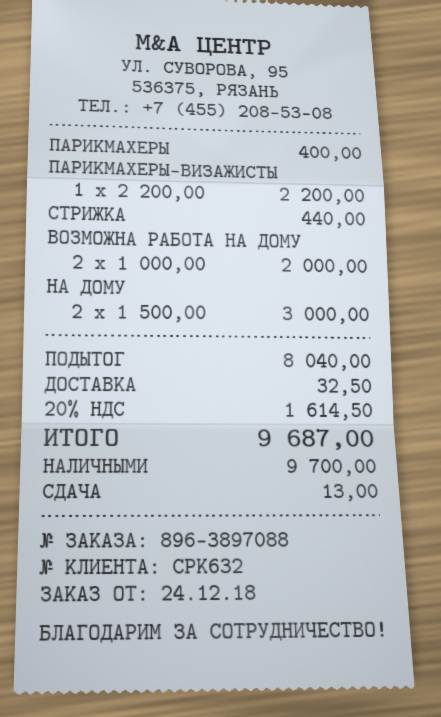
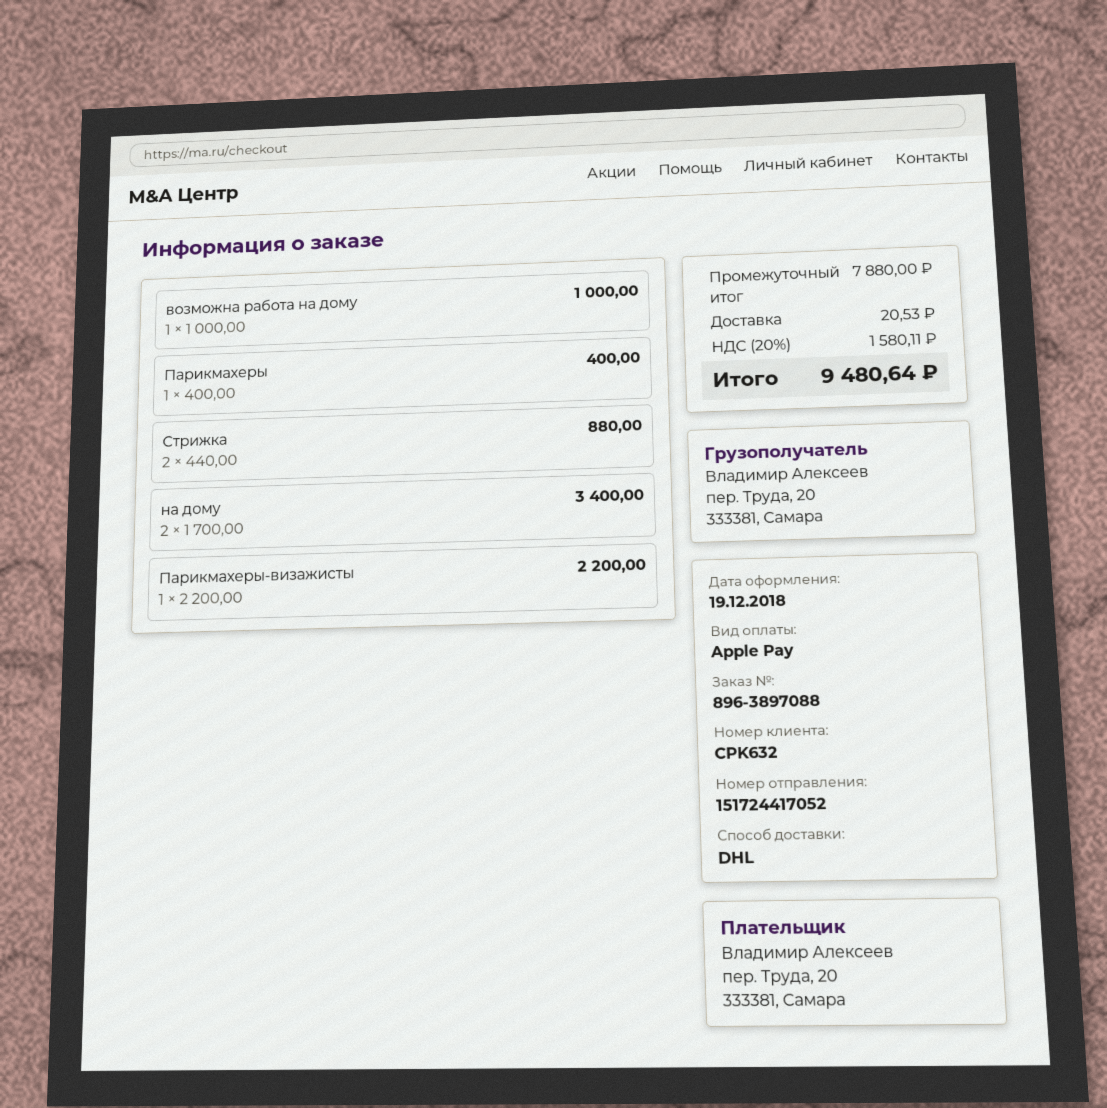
order date: 2018-12-24 -> 2018-12-19
payment method: cash -> Apple Pay
СТРИЖКА: 1 x 440.00 = 440.00 -> 2 x 440.00 = 880.00
ВОЗМОЖНА РАБОТА НА ДОМУ: 2 x 1000.00 = 2000.00 -> 1 x 1000.00 = 1000.00
НА ДОМУ: 2 x 1500.00 = 3000.00 -> 2 x 1700.00 = 3400.00
subtotal: 8040.00 -> 7880.00
shipping: 32.50 -> 20.53
tax: 20% = 1614.50 -> 20% = 1580.11
total: 9687.00 -> 9480.64

